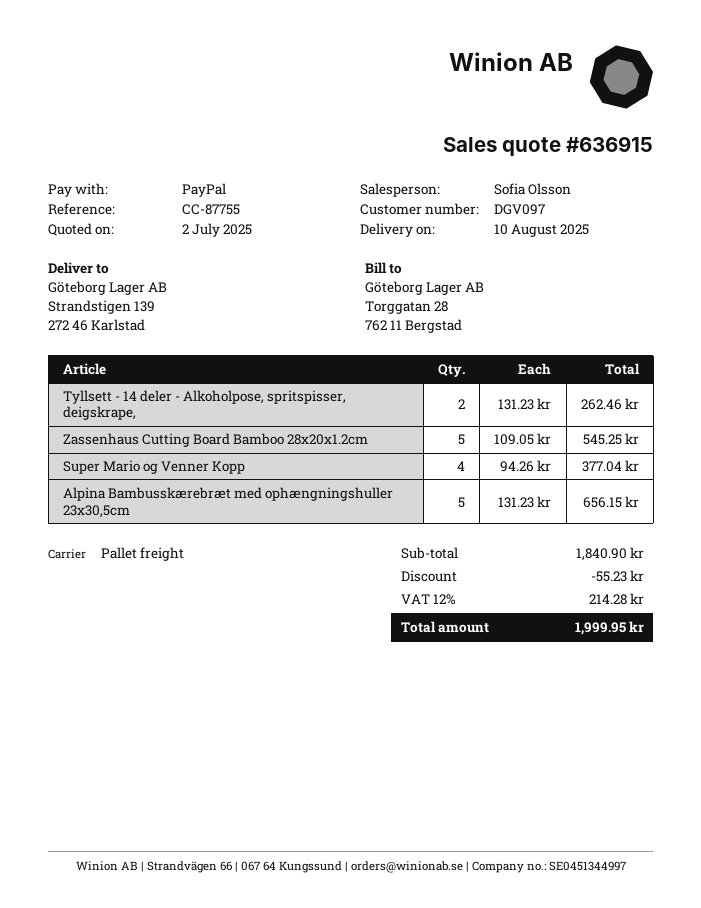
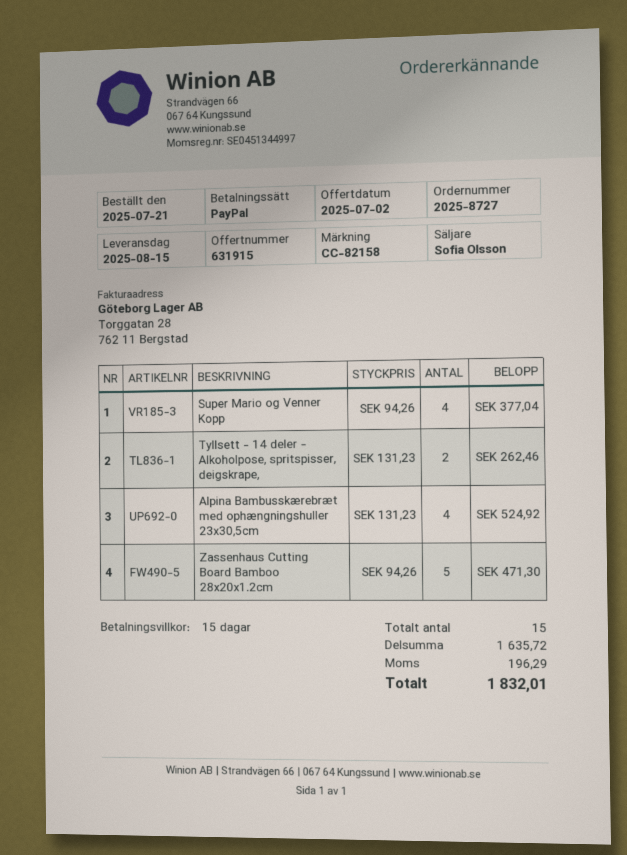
quote number: 636915 -> 631915
delivery date: 2025-08-10 -> 2025-08-15
reference: CC-87755 -> CC-82158
Zassenhaus Cutting Board Bamboo 28x20x1.2cm: 5 x 109.05 = 545.25 -> 5 x 94.26 = 471.30
Alpina Bambusskærebræt med ophængningshuller 23x30,5cm: 5 x 131.23 = 656.15 -> 4 x 131.23 = 524.92
subtotal: 1840.90 -> 1635.72
discount: 55.23 -> none
tax: 214.28 -> 196.29
total: 1999.95 -> 1832.01

